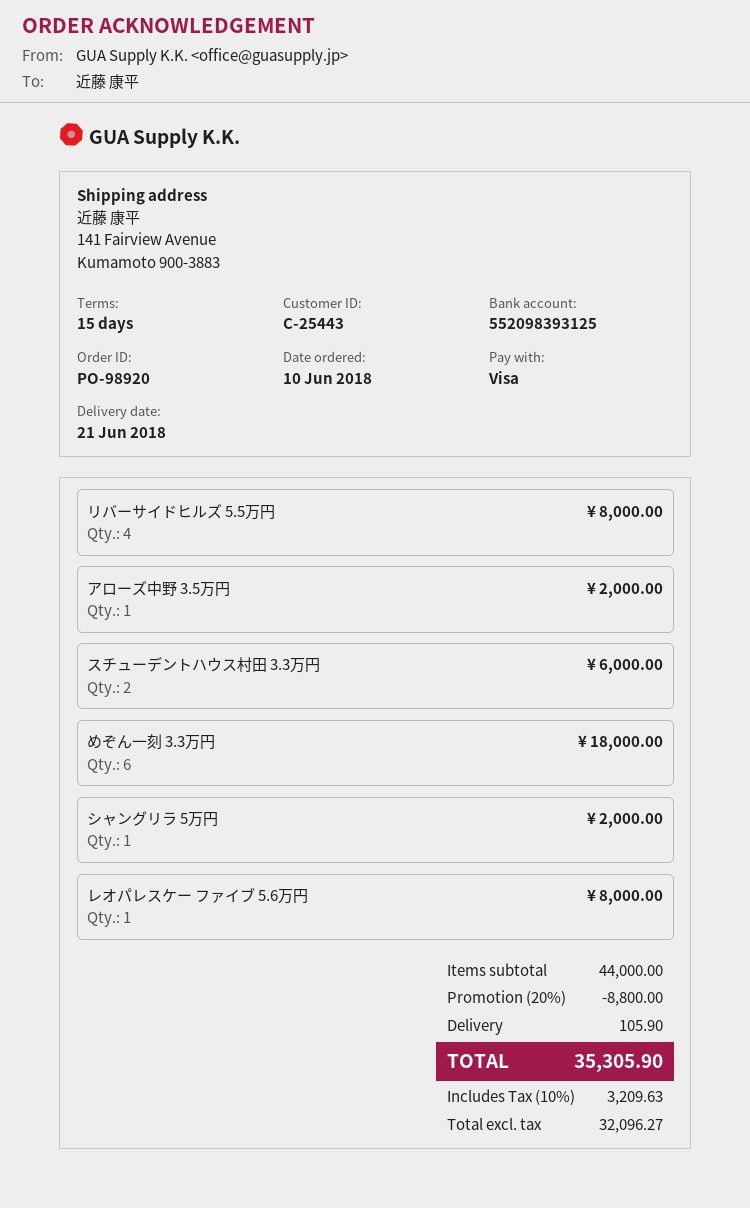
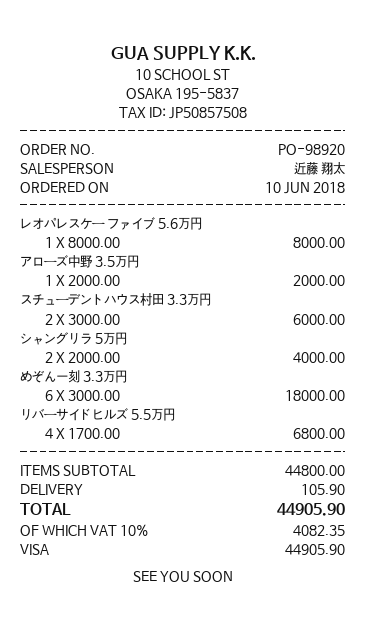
リバーサイドヒルズ 5.5万円: 4 for 8000.00 -> 4 for 6800.00
シャングリラ 5万円: 1 for 2000.00 -> 2 for 4000.00
subtotal: 44000.00 -> 44800.00
discount: 20% = 8800.00 -> none
tax: 10% = 3209.63 -> 10% = 4082.35
total: 35305.90 -> 44905.90

